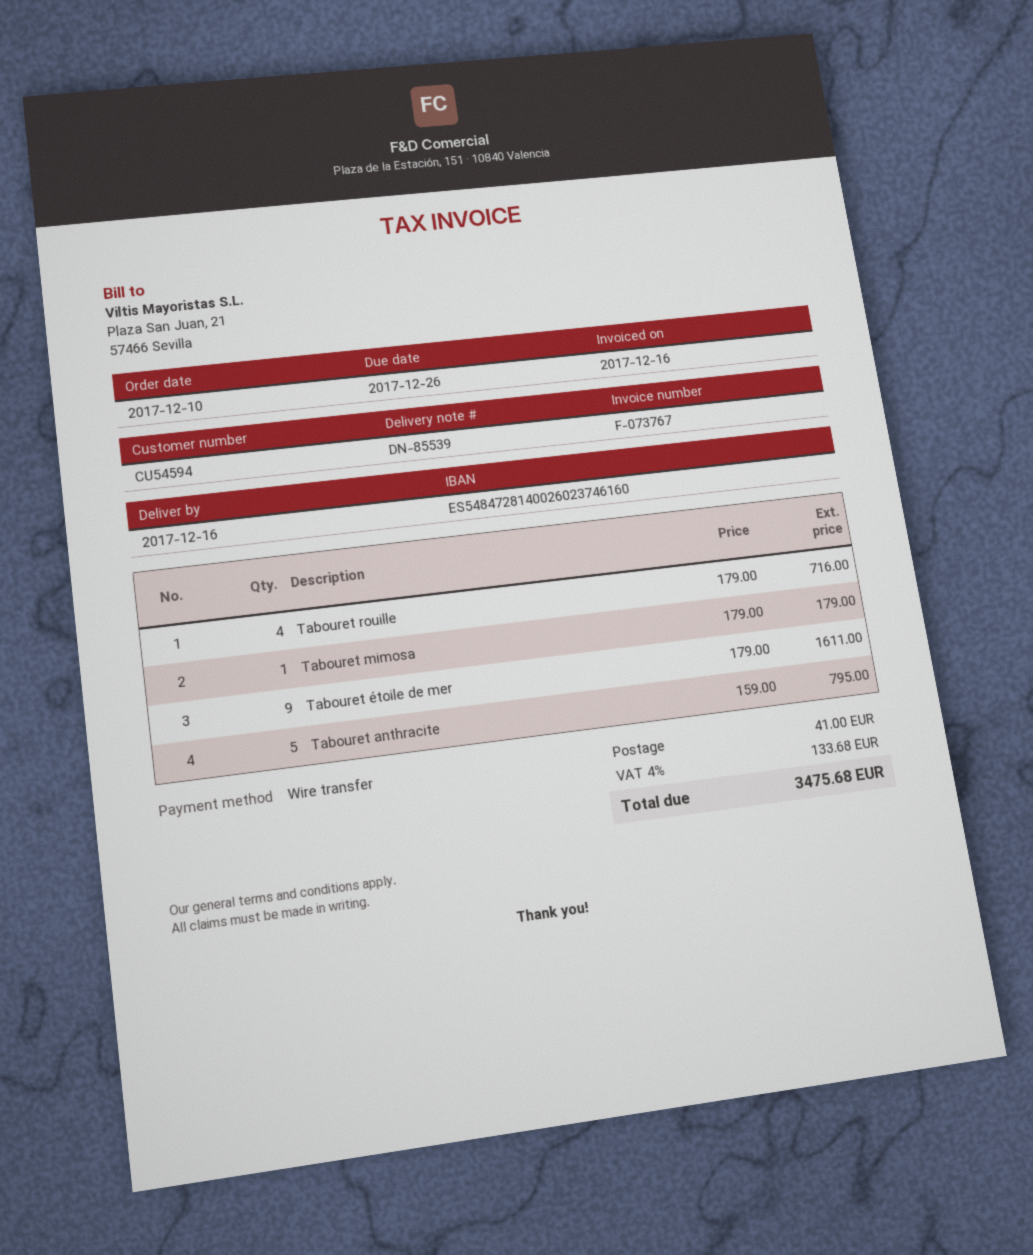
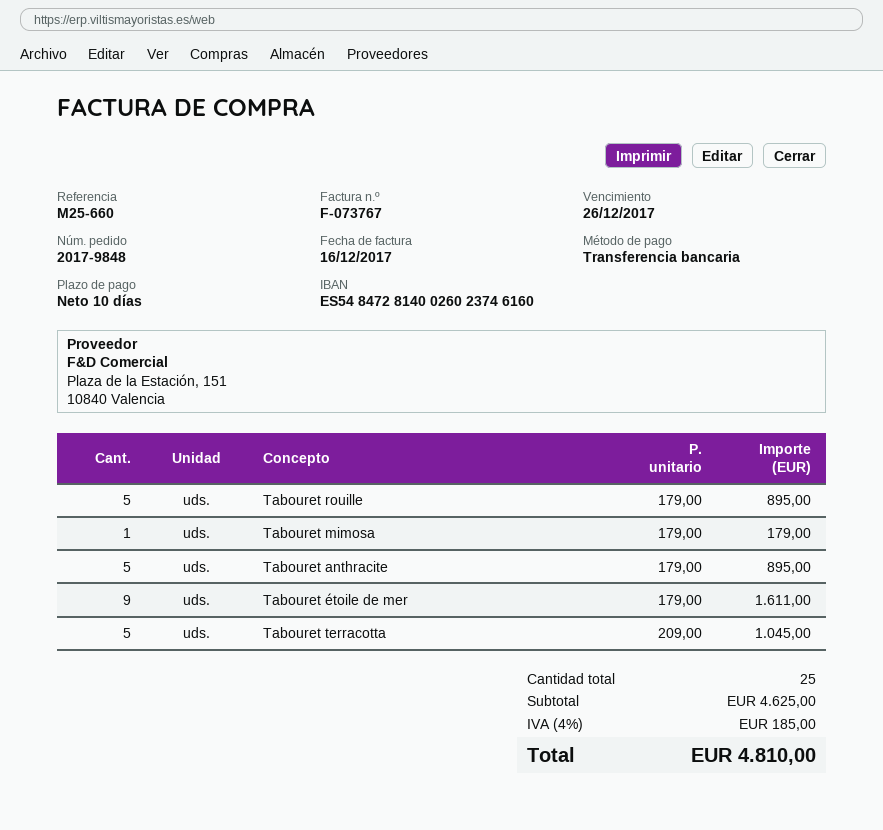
Tabouret rouille: 4 x 179.00 = 716.00 -> 5 x 179.00 = 895.00
Tabouret anthracite: 5 x 159.00 = 795.00 -> 5 x 179.00 = 895.00
Tabouret terracotta: none -> 5 x 209.00 = 1045.00
shipping: 41.00 -> none
tax: 4% = 133.68 -> 4% = 185.00
total: 3475.68 -> 4810.00

